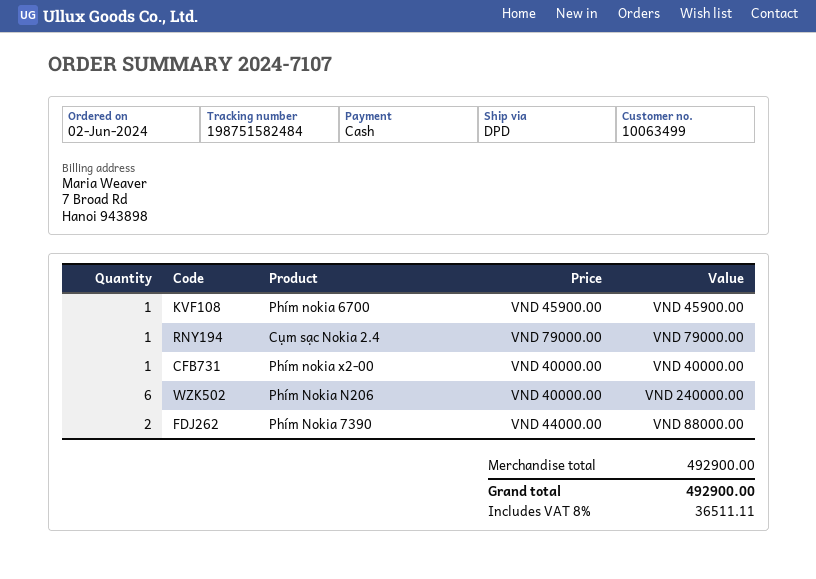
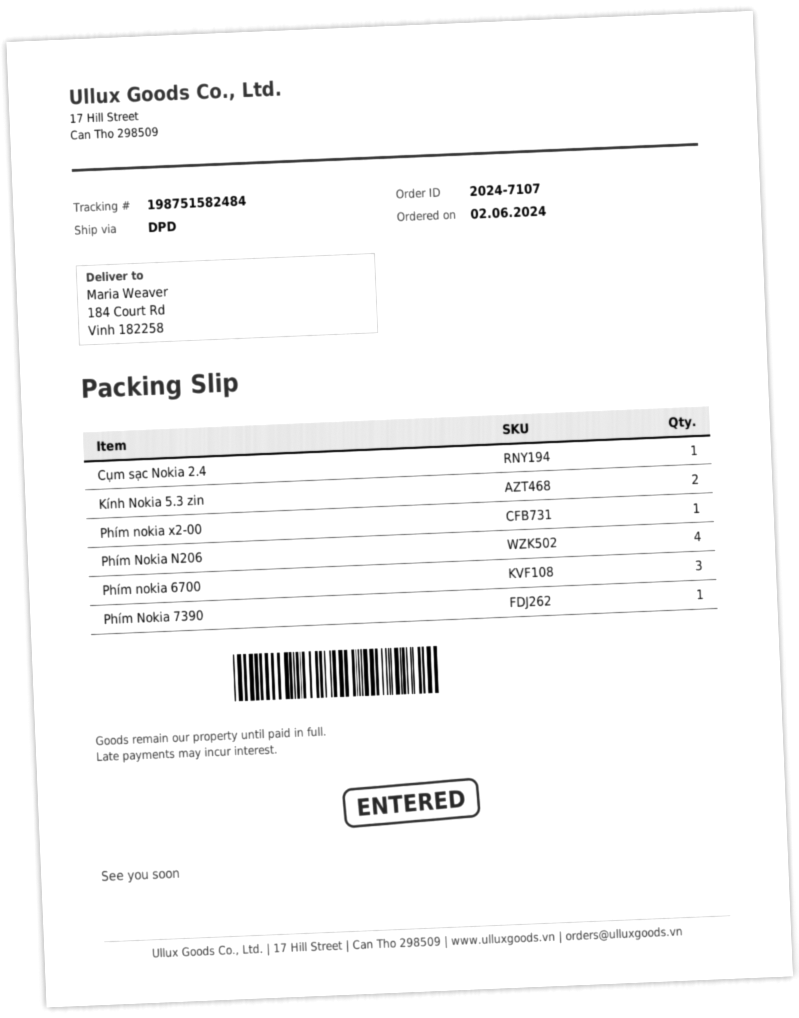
Phím nokia 6700: 1 -> 3
Phím Nokia N206: 6 -> 4
Phím Nokia 7390: 2 -> 1
Kính Nokia 5.3 zin: none -> 2

